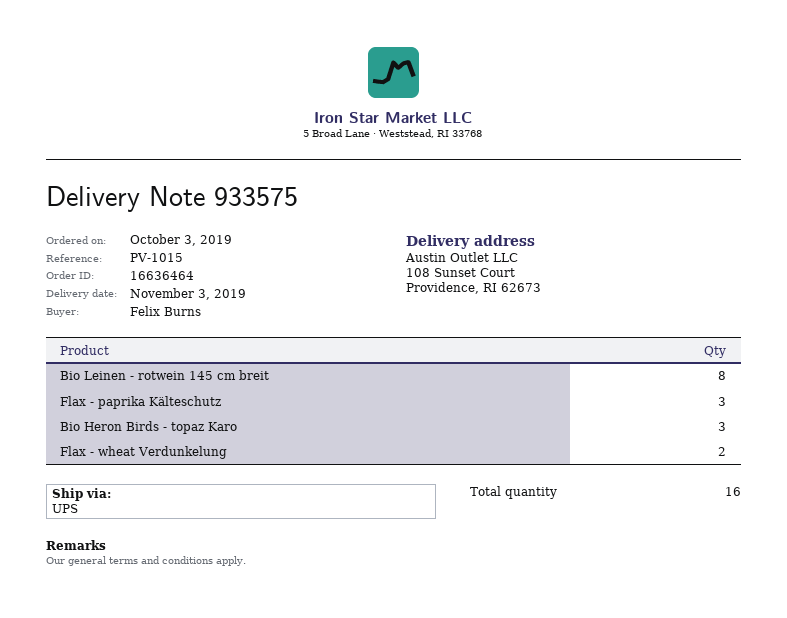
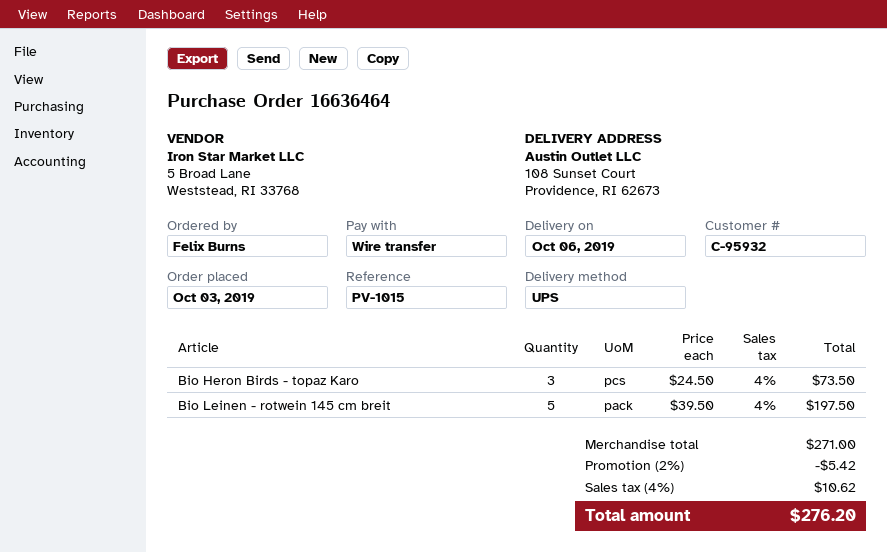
delivery date: 2019-11-03 -> 2019-10-06
Bio Leinen - rotwein 145 cm breit: 8 -> 5
Flax - paprika Kälteschutz: 3 -> none
Flax - wheat Verdunkelung: 2 -> none

